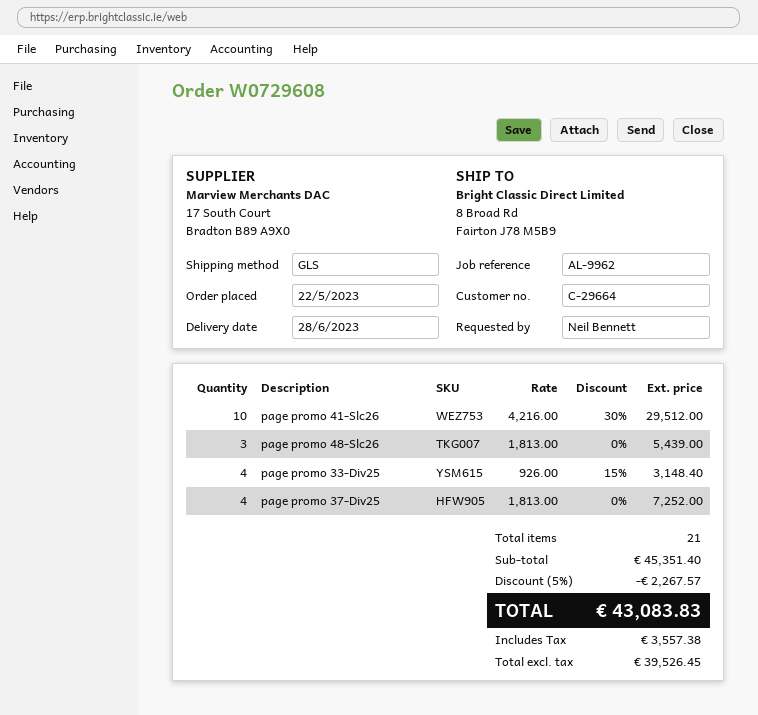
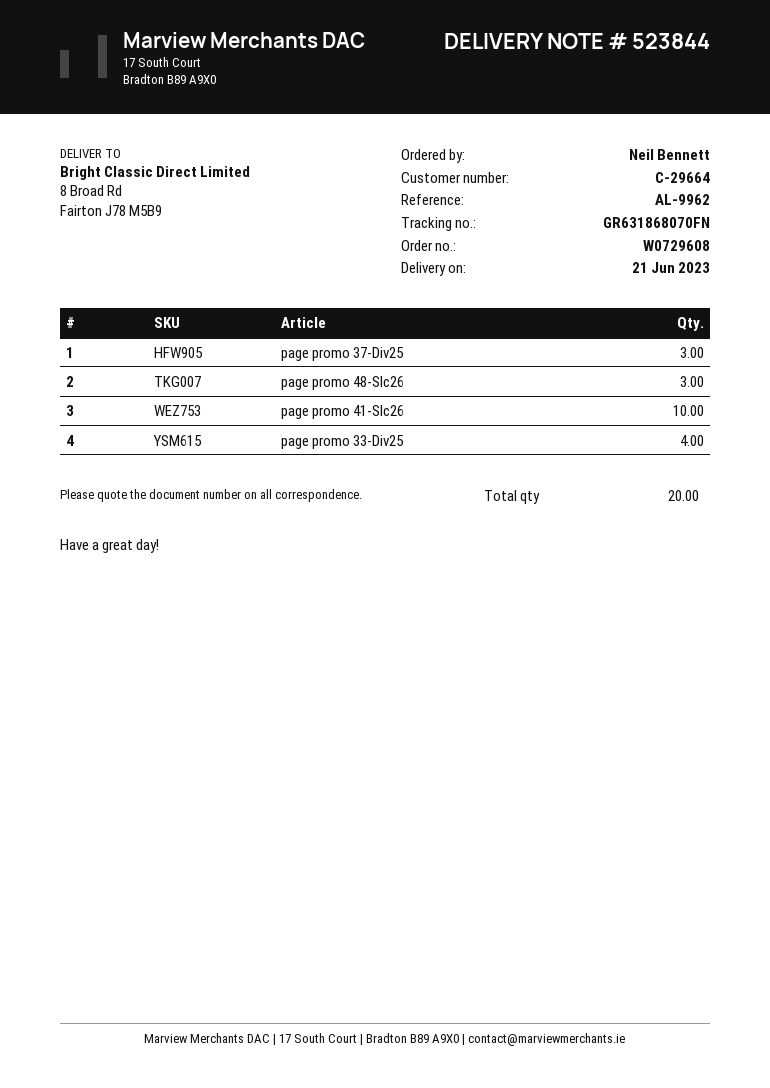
delivery date: 2023-06-28 -> 2023-06-21
page promo 37-Div25: 4 -> 3
total quantity: 21 -> 20

